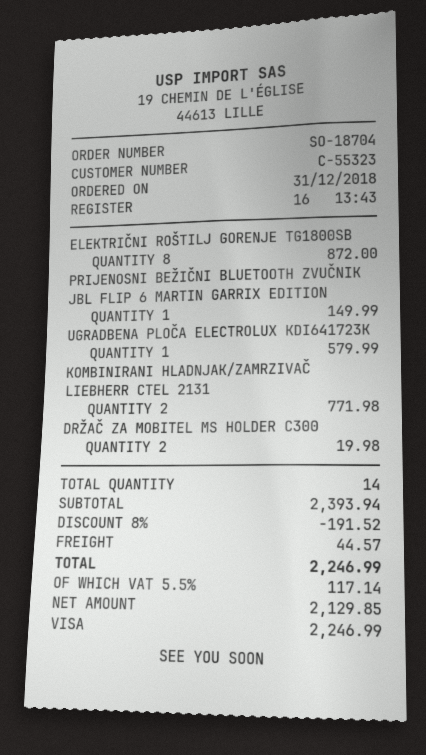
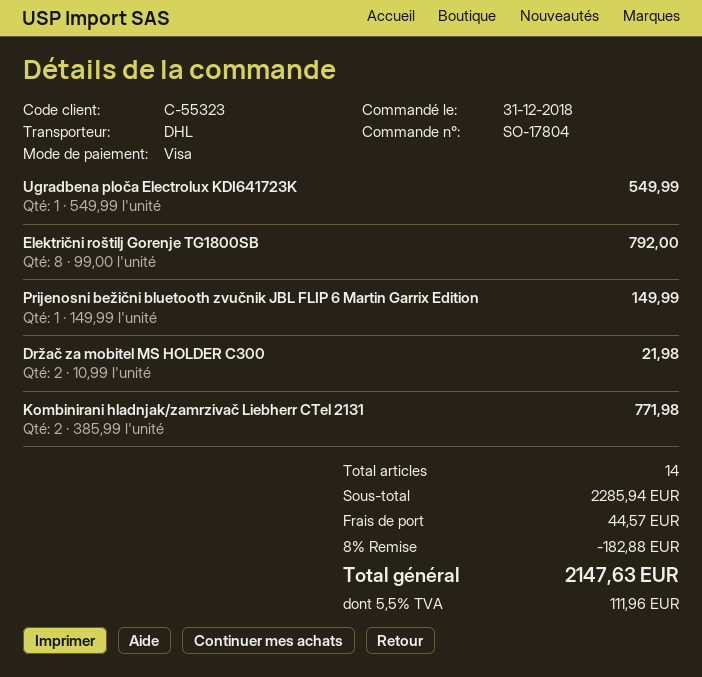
order number: SO-18704 -> SO-17804
ELEKTRIČNI ROŠTILJ GORENJE TG1800SB: 8 for 872.00 -> 8 for 792.00
UGRADBENA PLOČA ELECTROLUX KDI641723K: 1 for 579.99 -> 1 for 549.99
DRŽAČ ZA MOBITEL MS HOLDER C300: 2 for 19.98 -> 2 for 21.98
subtotal: 2393.94 -> 2285.94
discount: 8% = 191.52 -> 8% = 182.88
tax: 5.5% = 117.14 -> 5.5% = 111.96
total: 2246.99 -> 2147.63

